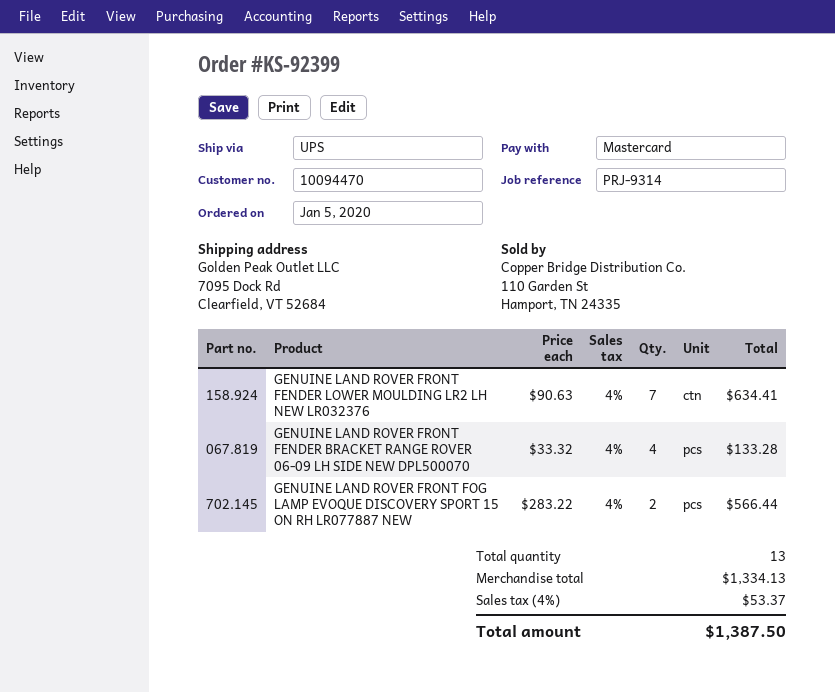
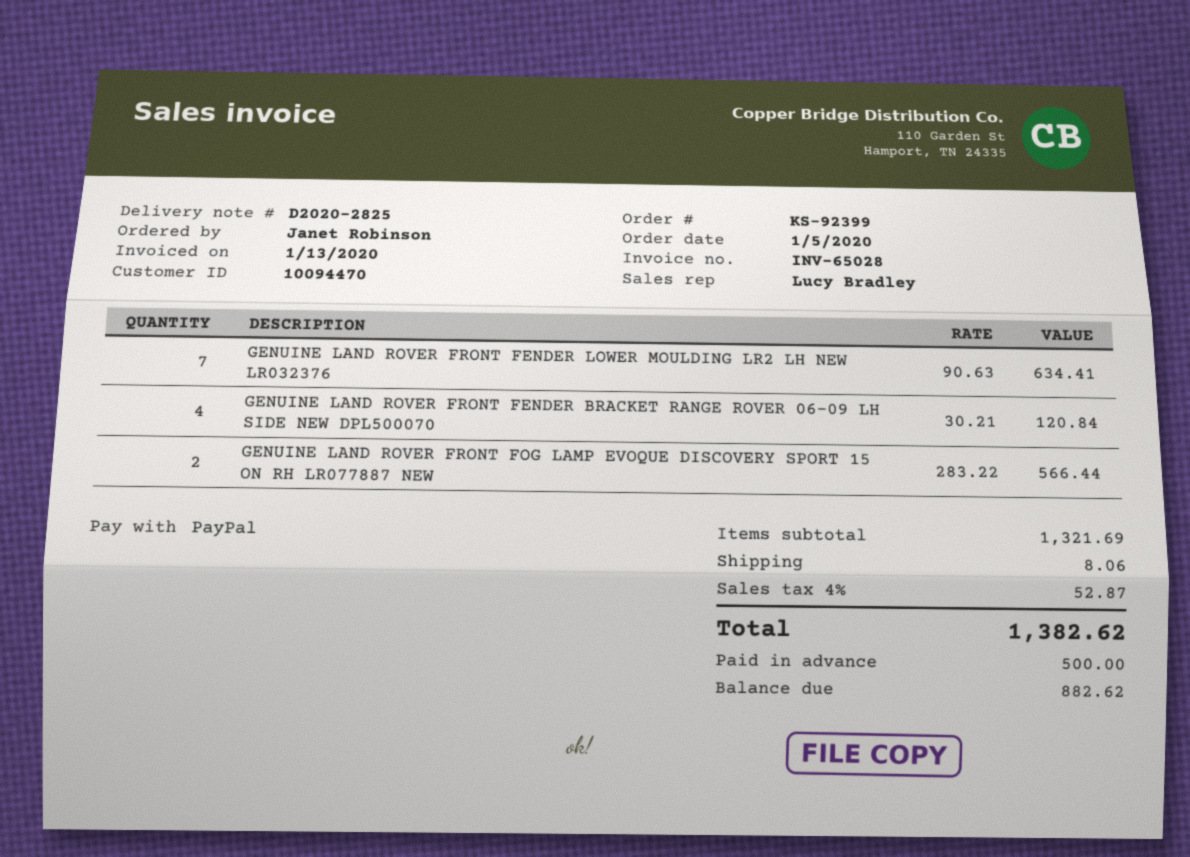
payment method: Mastercard -> PayPal
GENUINE LAND ROVER FRONT FENDER BRACKET RANGE ROVER 06-09 LH SIDE NEW DPL500070: 4 x 33.32 = 133.28 -> 4 x 30.21 = 120.84
subtotal: 1334.13 -> 1321.69
shipping: none -> 8.06
tax: 4% = 53.37 -> 4% = 52.87
total: 1387.50 -> 1382.62

